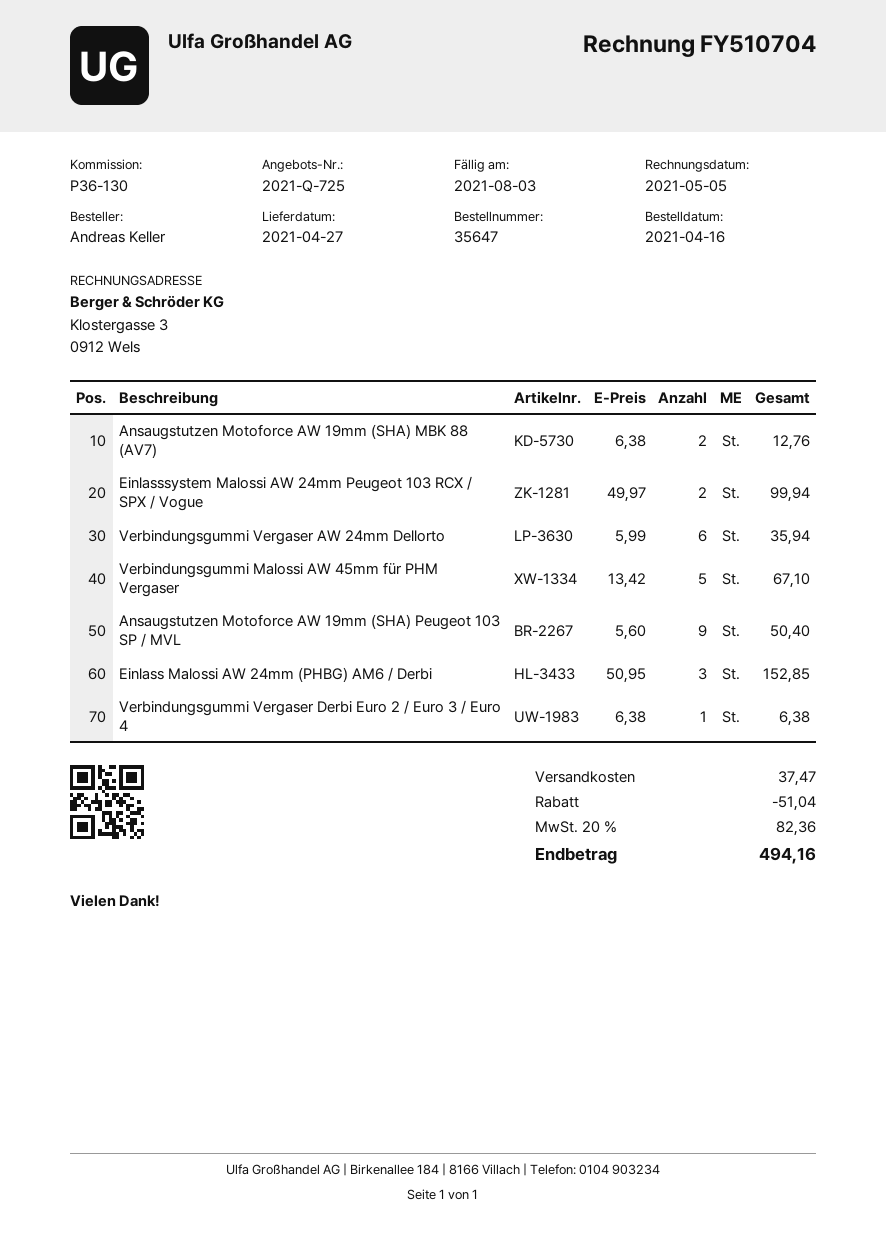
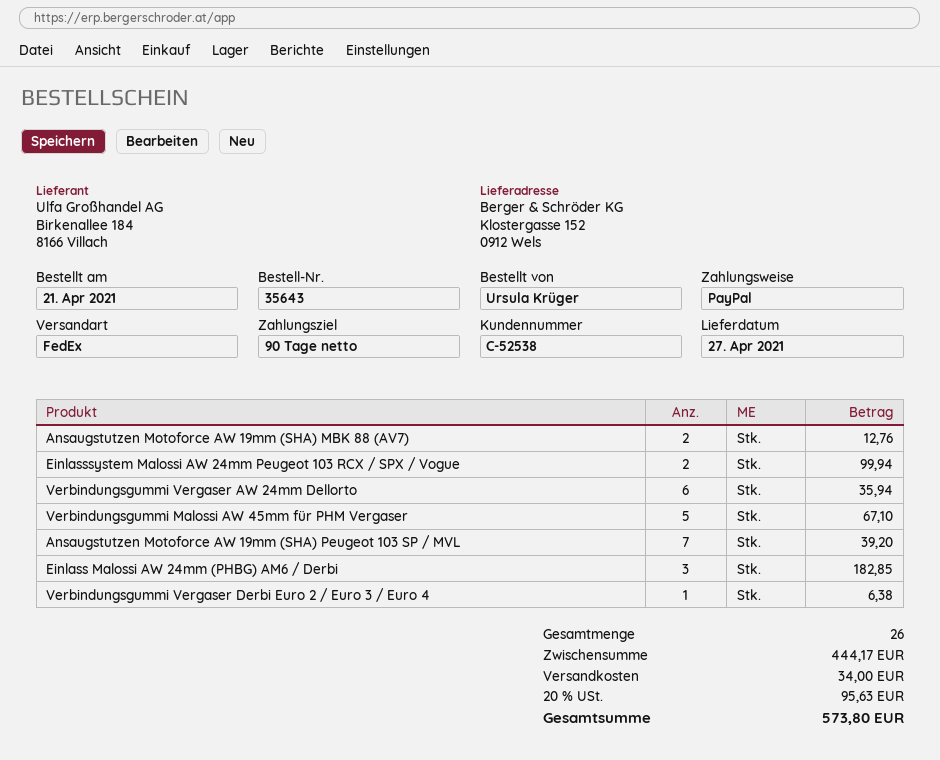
order number: 35647 -> 35643
order date: 2021-04-16 -> 2021-04-21
ordered by: Andreas Keller -> Ursula Krüger
Ansaugstutzen Motoforce AW 19mm (SHA) Peugeot 103 SP / MVL: 9 for 50.40 -> 7 for 39.20
Einlass Malossi AW 24mm (PHBG) AM6 / Derbi: 3 for 152.85 -> 3 for 182.85
discount: 51.04 -> none
shipping: 37.47 -> 34.00
tax: 20% = 82.36 -> 20% = 95.63
total: 494.16 -> 573.80

